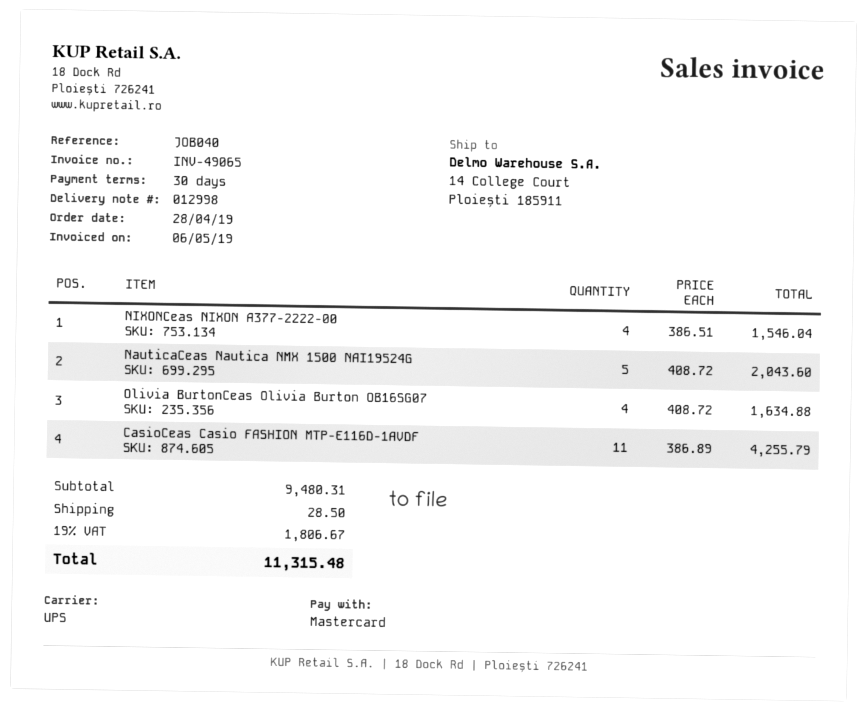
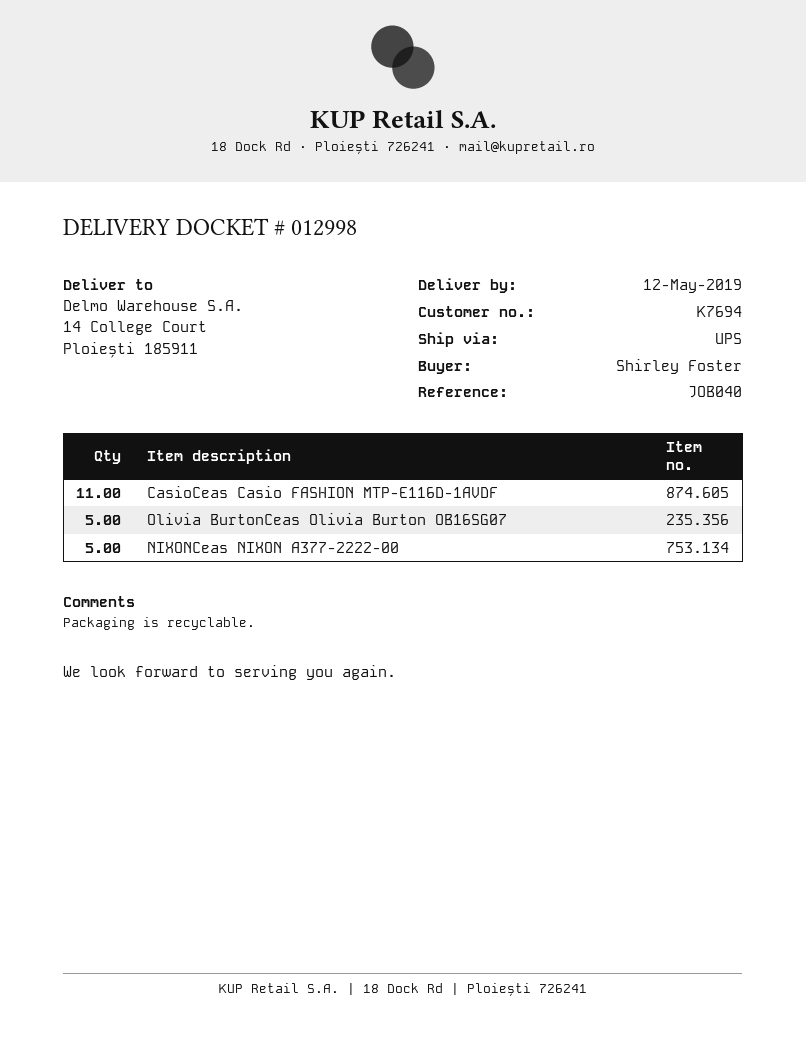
NIXONCeas NIXON A377-2222-00: 4 -> 5
NauticaCeas Nautica NMX 1500 NAI19524G: 5 -> none
Olivia BurtonCeas Olivia Burton OB16SG07: 4 -> 5

